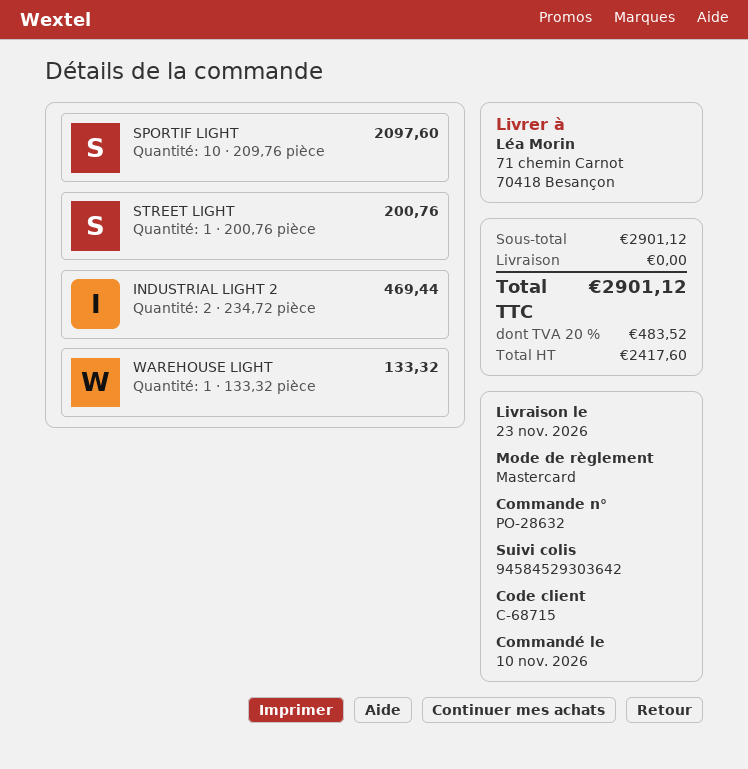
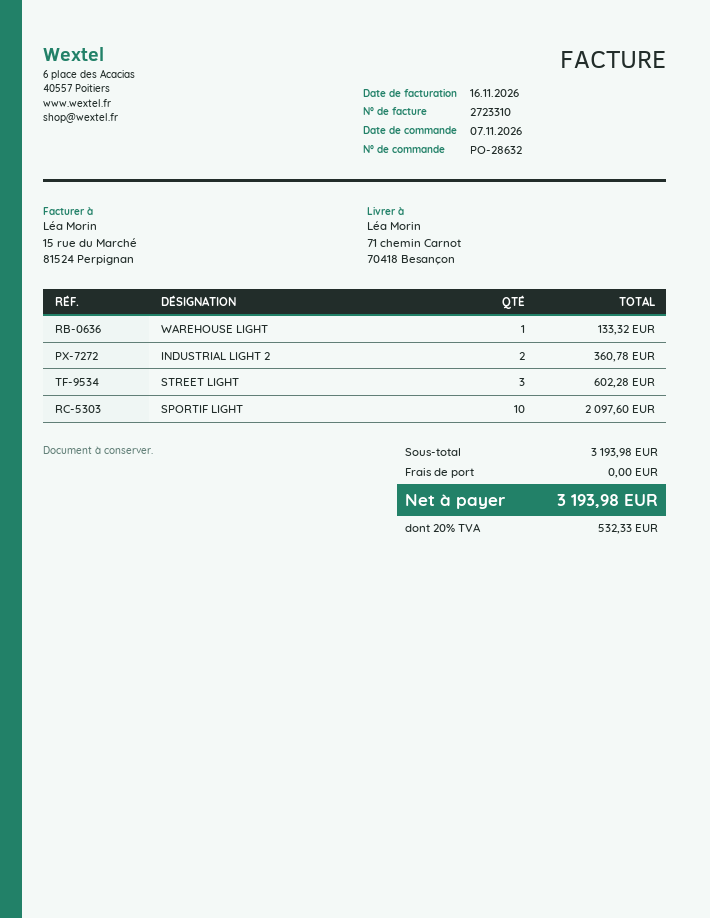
order date: 2026-11-10 -> 2026-11-07
STREET LIGHT: 1 for 200.76 -> 3 for 602.28
INDUSTRIAL LIGHT 2: 2 for 469.44 -> 2 for 360.78
subtotal: 2901.12 -> 3193.98
tax: 20% = 483.52 -> 20% = 532.33
total: 2901.12 -> 3193.98

